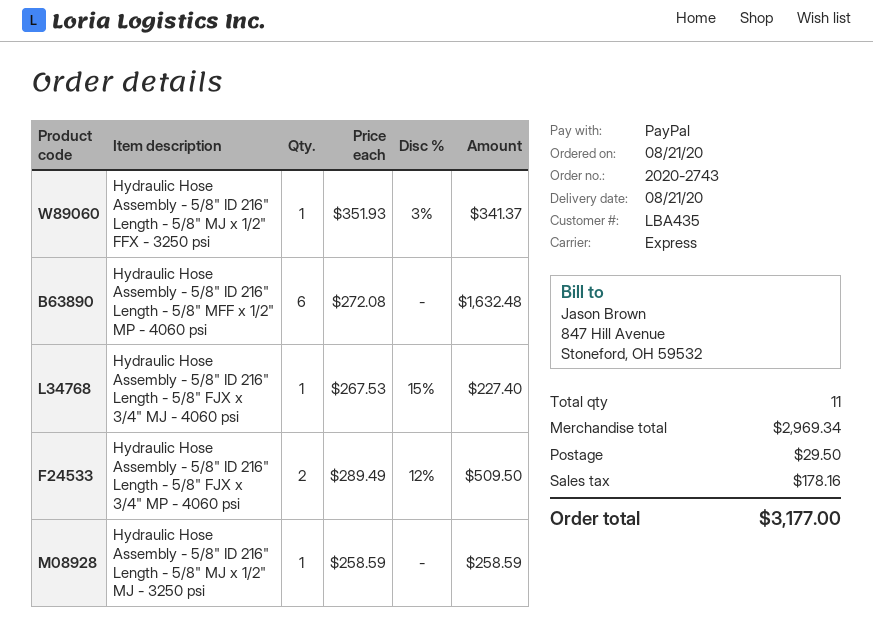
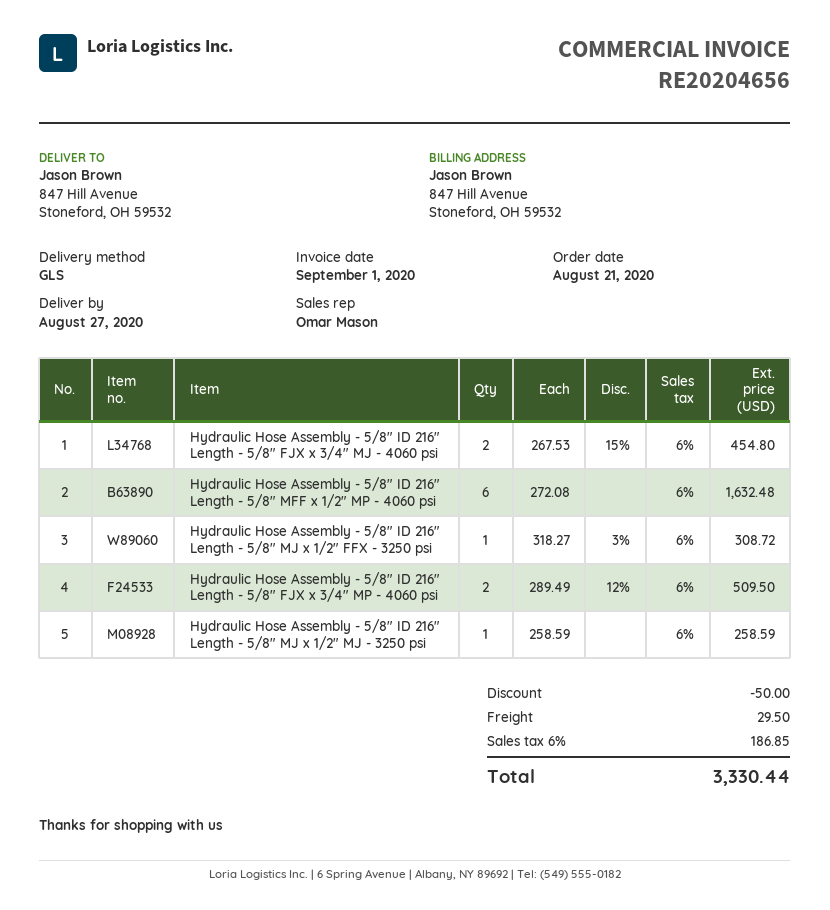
delivery date: 2020-08-21 -> 2020-08-27
shipping method: express -> GLS
Hydraulic Hose Assembly - 5/8" ID 216" Length - 5/8" MJ x 1/2" FFX - 3250 psi: 1 x 351.93 - 3% = 341.37 -> 1 x 318.27 - 3% = 308.72
Hydraulic Hose Assembly - 5/8" ID 216" Length - 5/8" FJX x 3/4" MJ - 4060 psi: 1 x 267.53 - 15% = 227.40 -> 2 x 267.53 - 15% = 454.80
discount: none -> 50.00
tax: 178.16 -> 186.85
total: 3177.00 -> 3330.44

